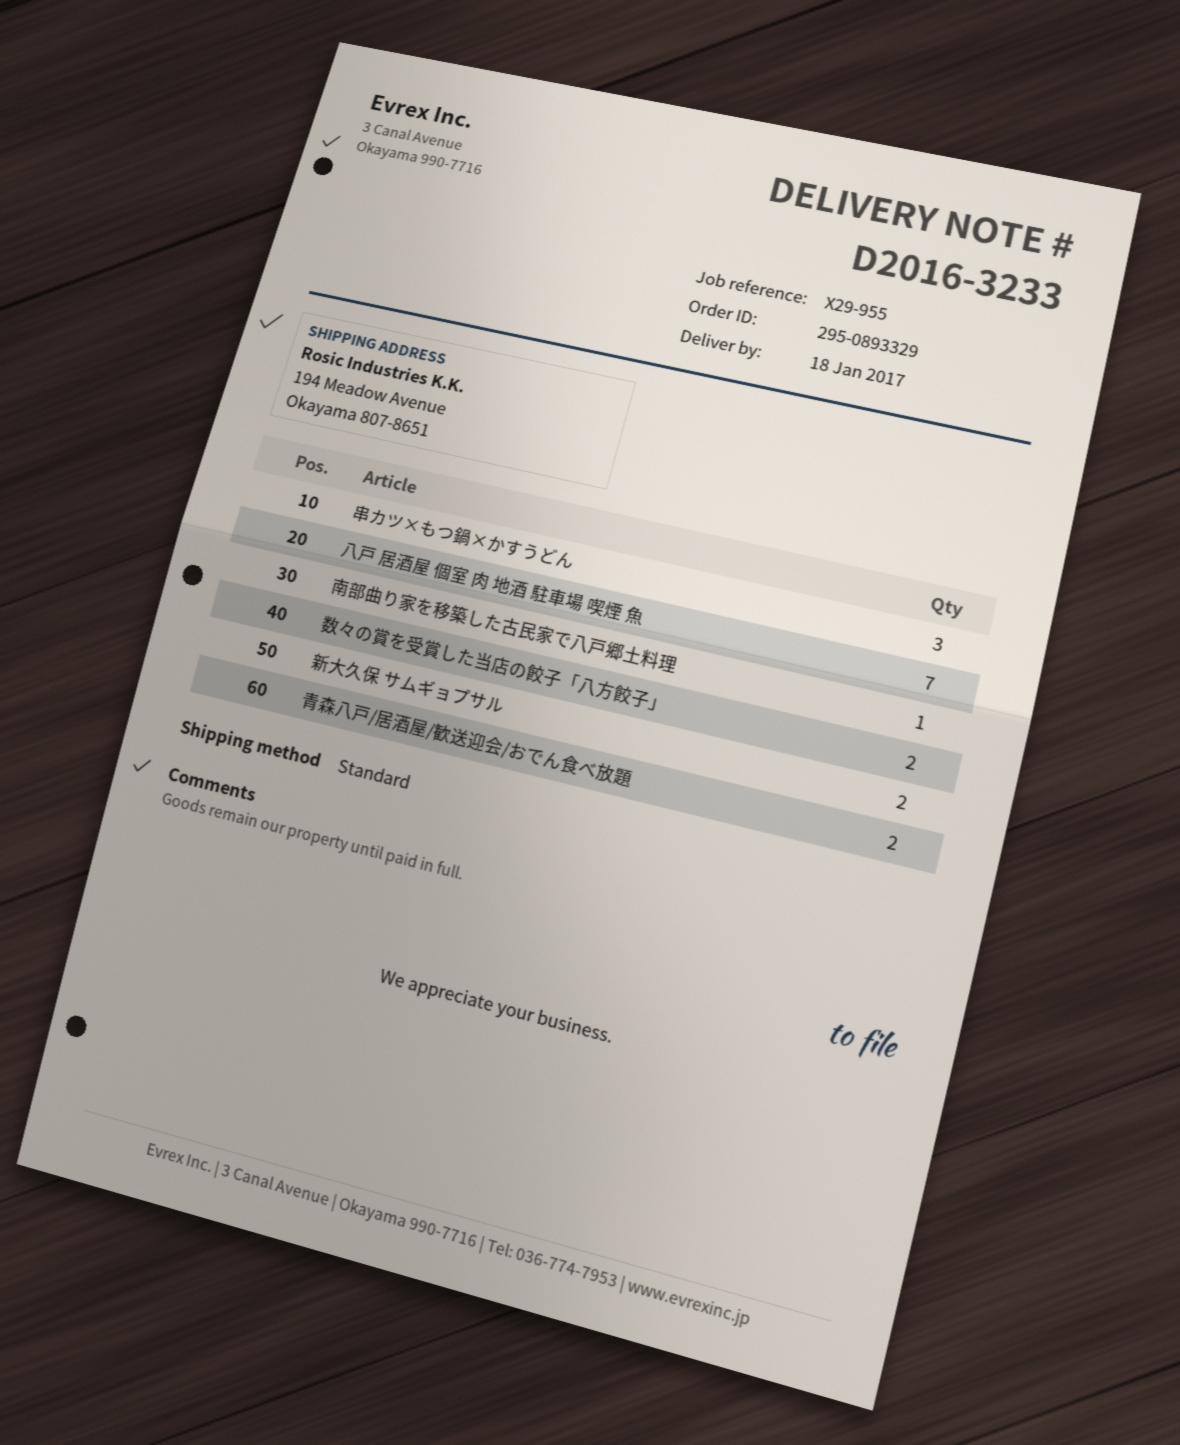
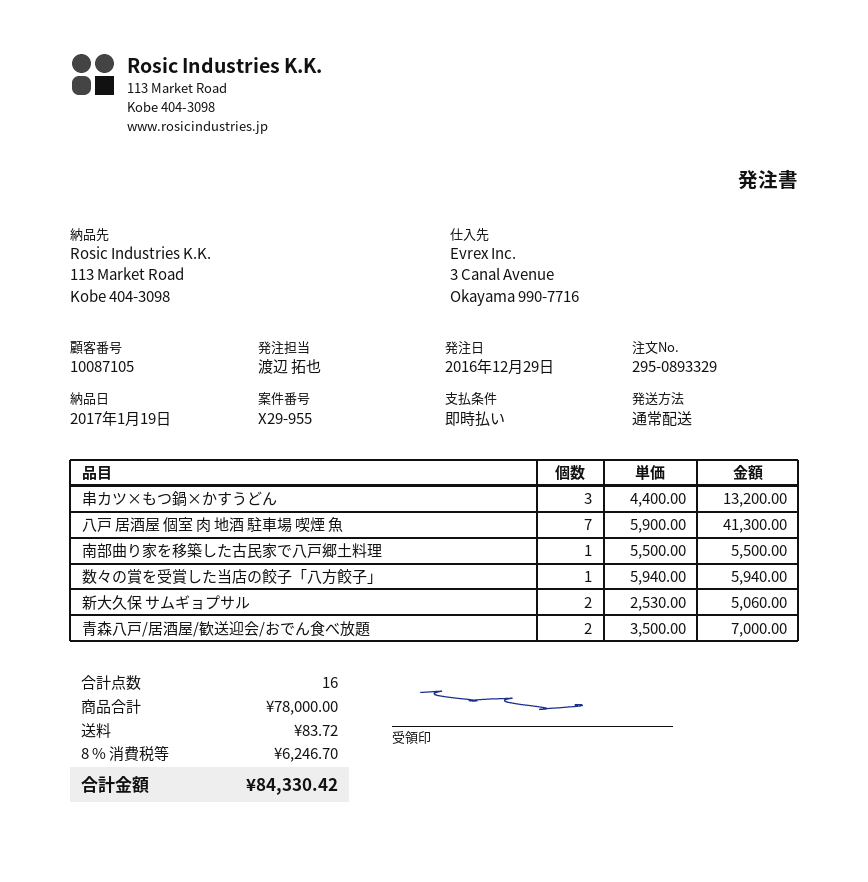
delivery date: 2017-01-18 -> 2017-01-19
ship to: 194 Meadow Avenue, Okayama 807-8651 -> 113 Market Road, Kobe 404-3098
数々の賞を受賞した当店の餃子「八方餃子」: 2 -> 1

